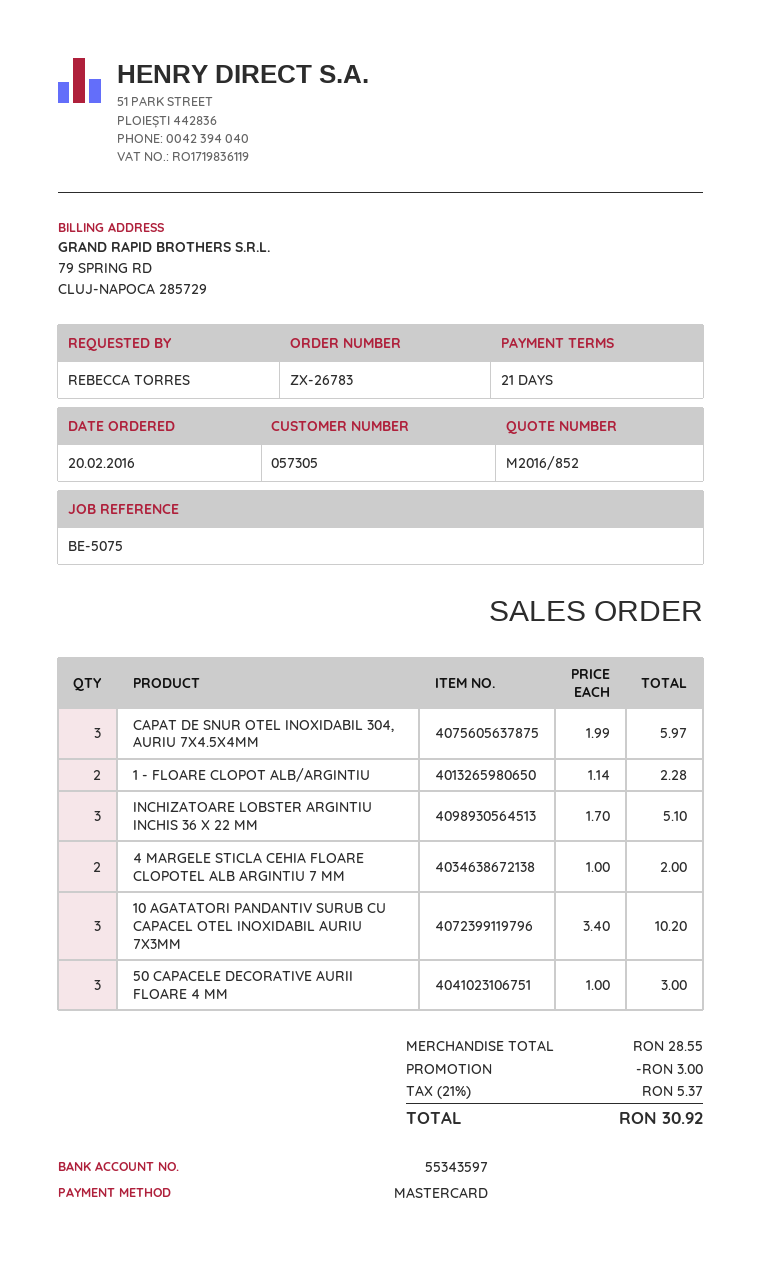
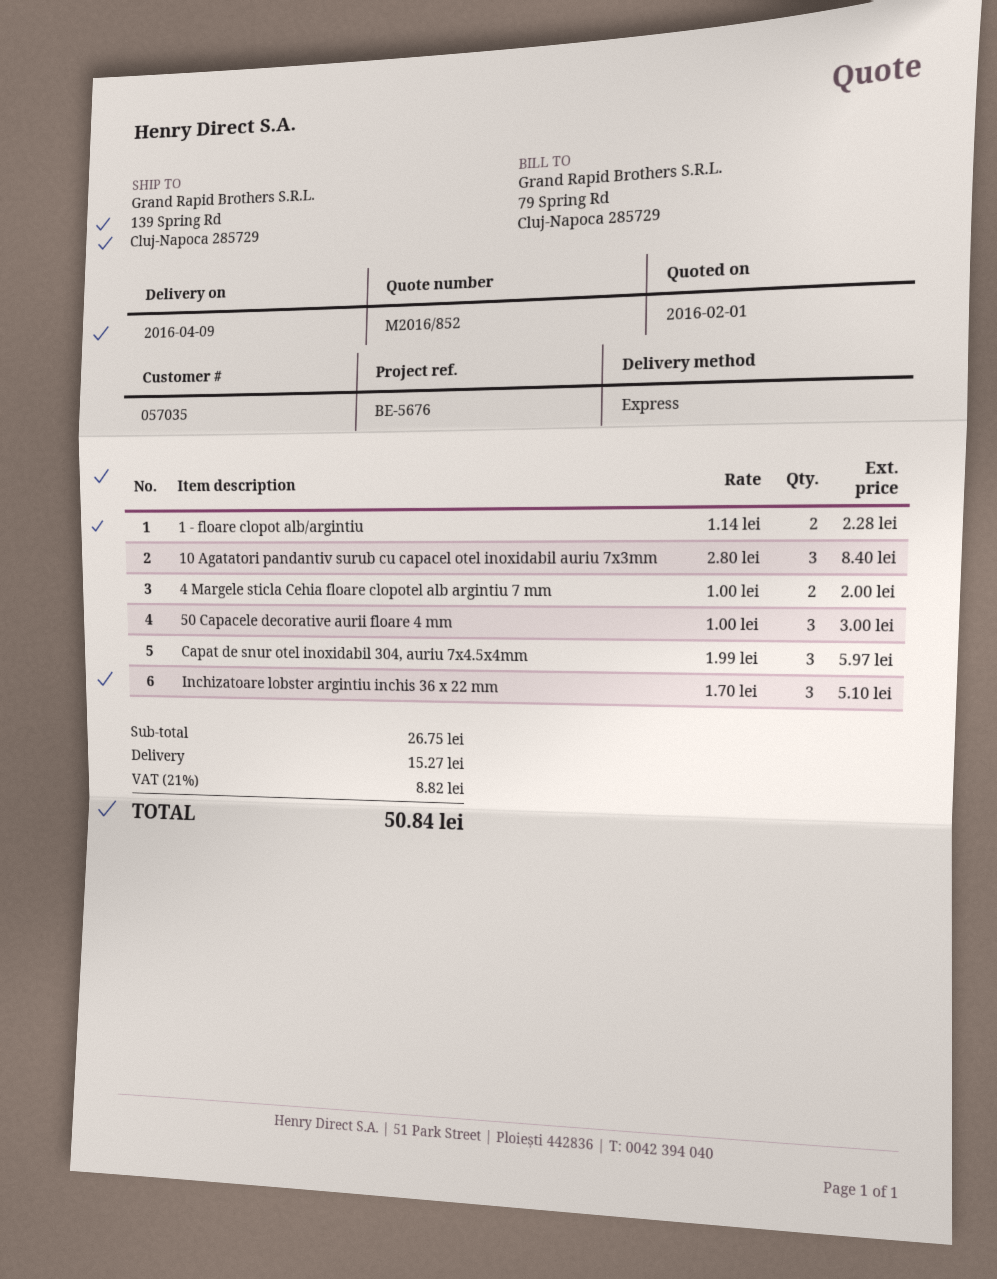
customer number: 057305 -> 057035
reference: BE-5075 -> BE-5676
10 AGATATORI PANDANTIV SURUB CU CAPACEL OTEL INOXIDABIL AURIU 7X3MM: 3 x 3.40 = 10.20 -> 3 x 2.80 = 8.40
subtotal: 28.55 -> 26.75
discount: 3.00 -> none
shipping: none -> 15.27
tax: 21% = 5.37 -> 21% = 8.82
total: 30.92 -> 50.84

